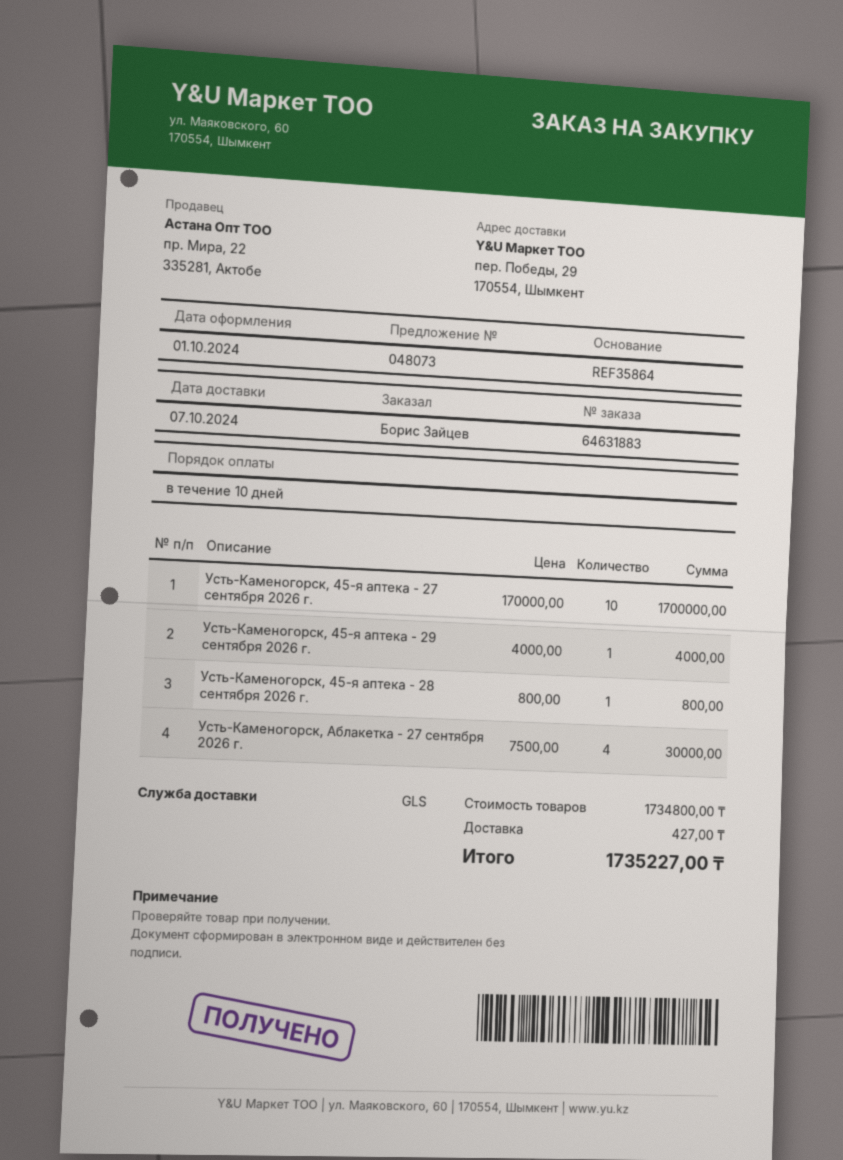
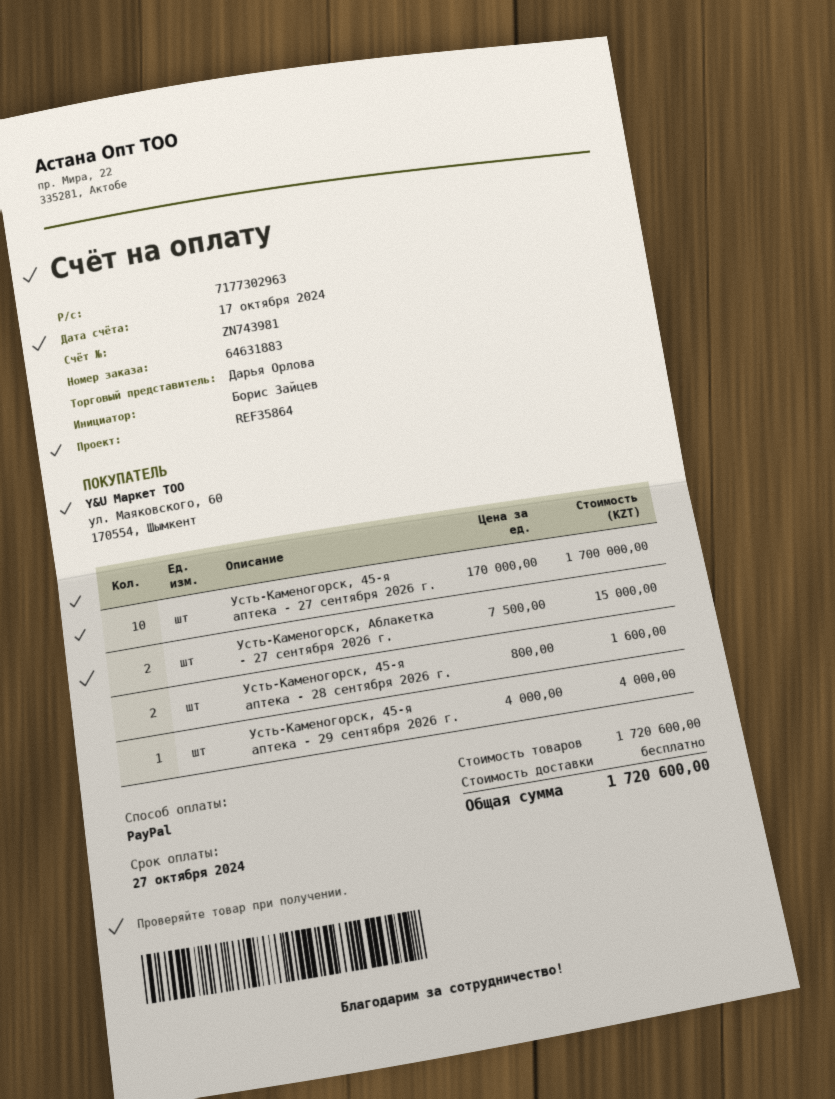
Усть-Каменогорск, 45-я аптека - 28 сентября 2026 г.: 1 x 800.00 = 800.00 -> 2 x 800.00 = 1600.00
Усть-Каменогорск, Аблакетка - 27 сентября 2026 г.: 4 x 7500.00 = 30000.00 -> 2 x 7500.00 = 15000.00
subtotal: 1734800.00 -> 1720600.00
shipping: 427.00 -> 0.00
total: 1735227.00 -> 1720600.00

